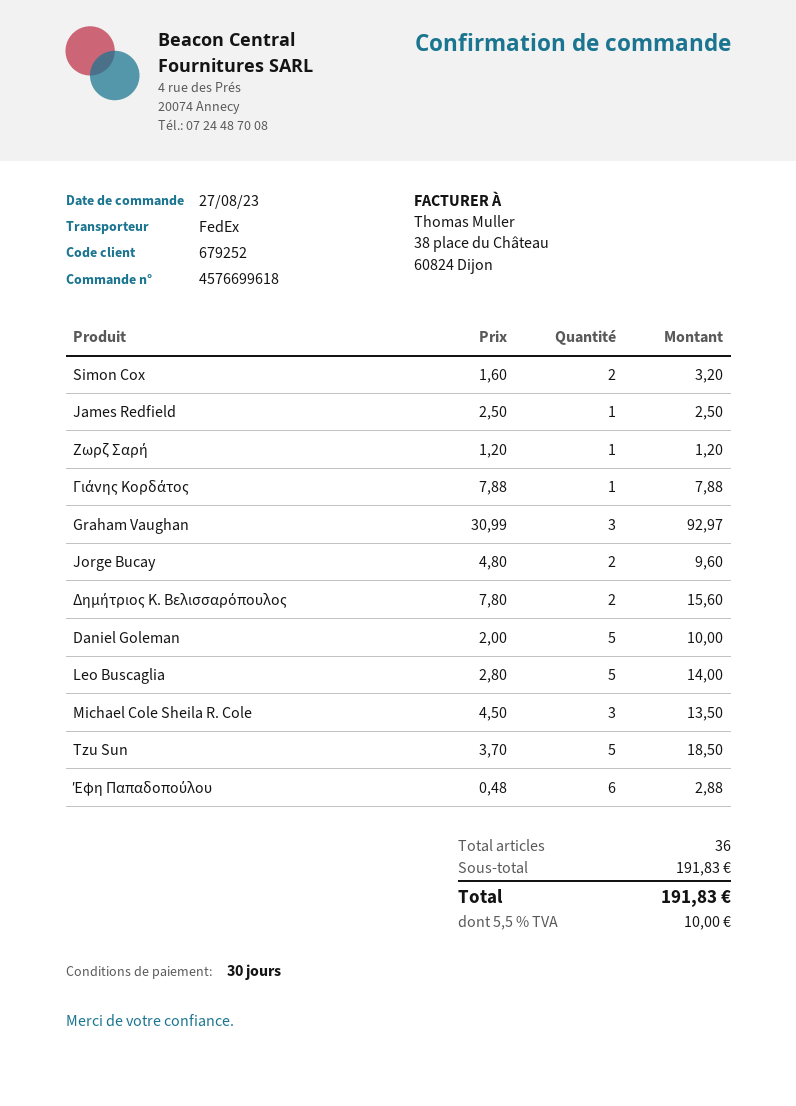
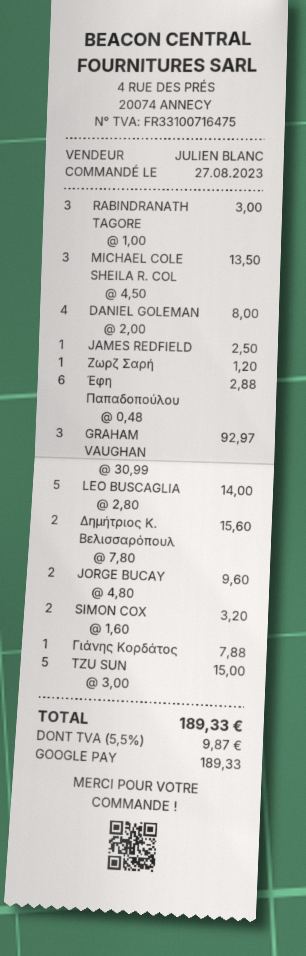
Daniel Goleman: 5 x 2.00 = 10.00 -> 4 x 2.00 = 8.00
Tzu Sun: 5 x 3.70 = 18.50 -> 5 x 3.00 = 15.00
RABINDRANATH TAGORE: none -> 3 x 1.00 = 3.00
tax: 5.5% = 10.00 -> 5.5% = 9.87
total: 191.83 -> 189.33

